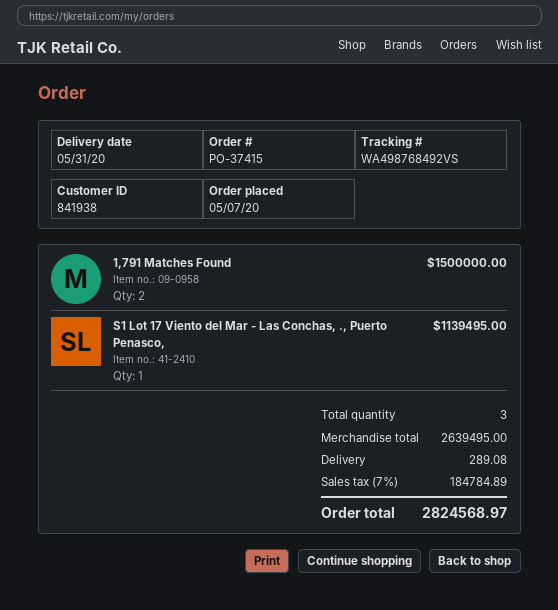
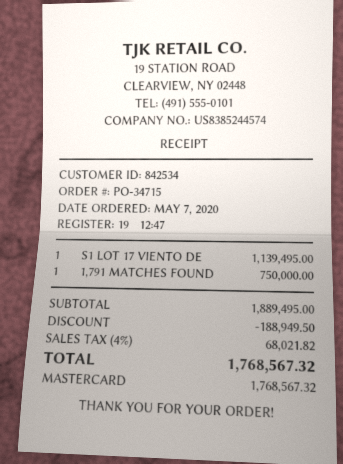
order number: PO-37415 -> PO-34715
customer number: 841938 -> 842534
1,791 Matches Found: 2 for 1500000.00 -> 1 for 750000.00
subtotal: 2639495.00 -> 1889495.00
discount: none -> 188949.50
shipping: 289.08 -> none
tax: 7% = 184784.89 -> 4% = 68021.82
total: 2824568.97 -> 1768567.32

